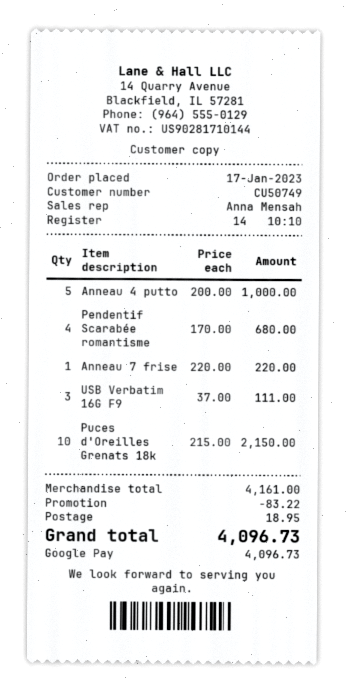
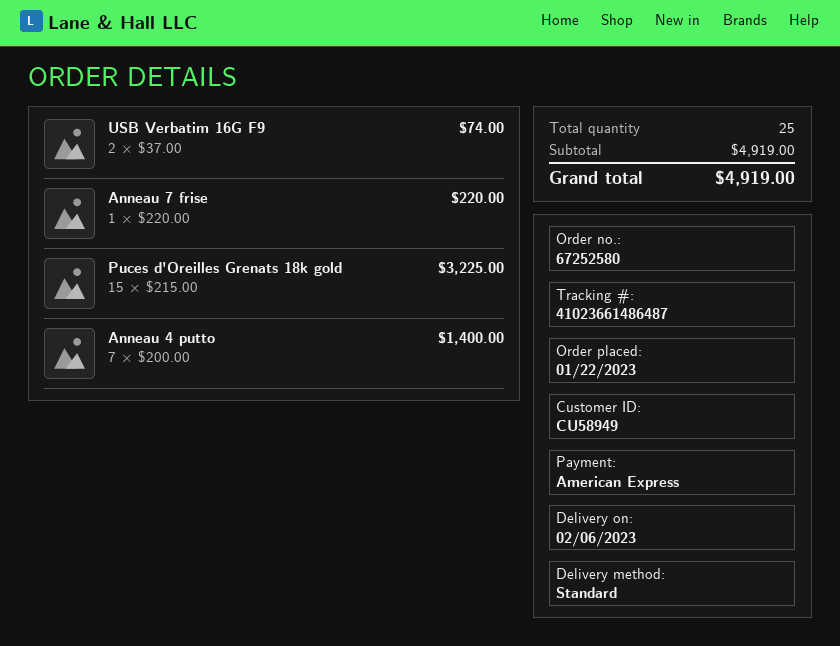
order date: 2023-01-17 -> 2023-01-22
customer number: CU50749 -> CU58949
payment method: Google Pay -> American Express
Anneau 4 putto: 5 x 200.00 = 1000.00 -> 7 x 200.00 = 1400.00
Pendentif Scarabée romantisme: 4 x 170.00 = 680.00 -> none
USB Verbatim 16G F9: 3 x 37.00 = 111.00 -> 2 x 37.00 = 74.00
Puces d'Oreilles Grenats 18k: 10 x 215.00 = 2150.00 -> 15 x 215.00 = 3225.00
subtotal: 4161.00 -> 4919.00
discount: 83.22 -> none
shipping: 18.95 -> none
total: 4096.73 -> 4919.00

